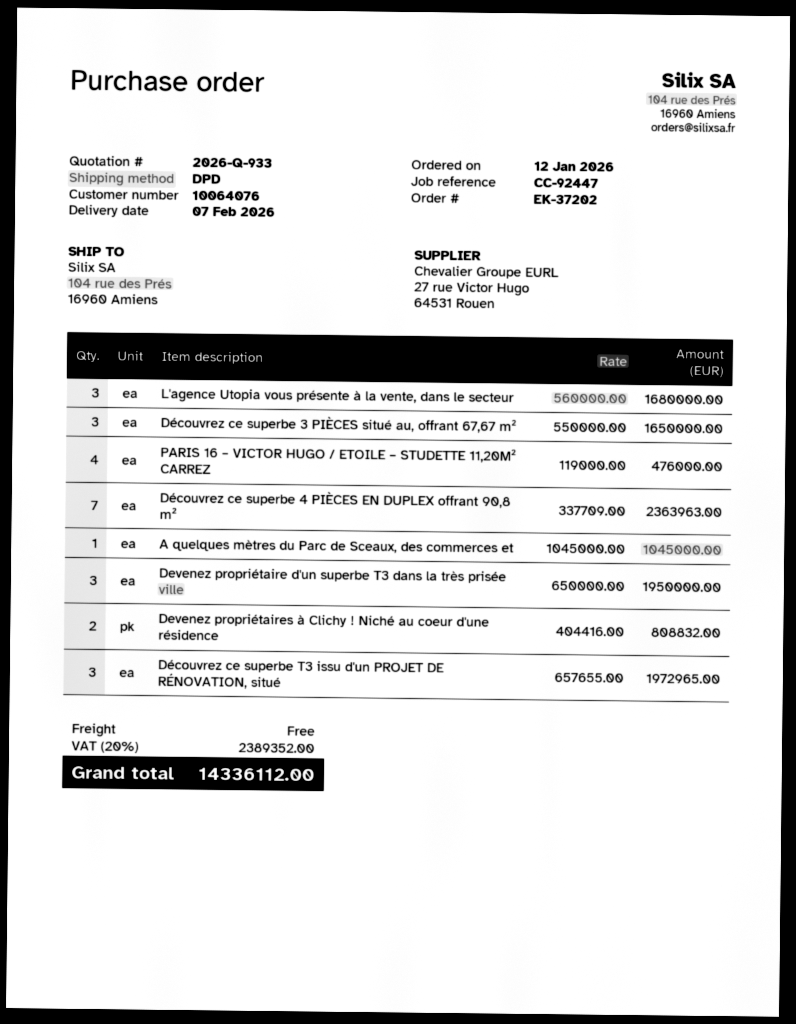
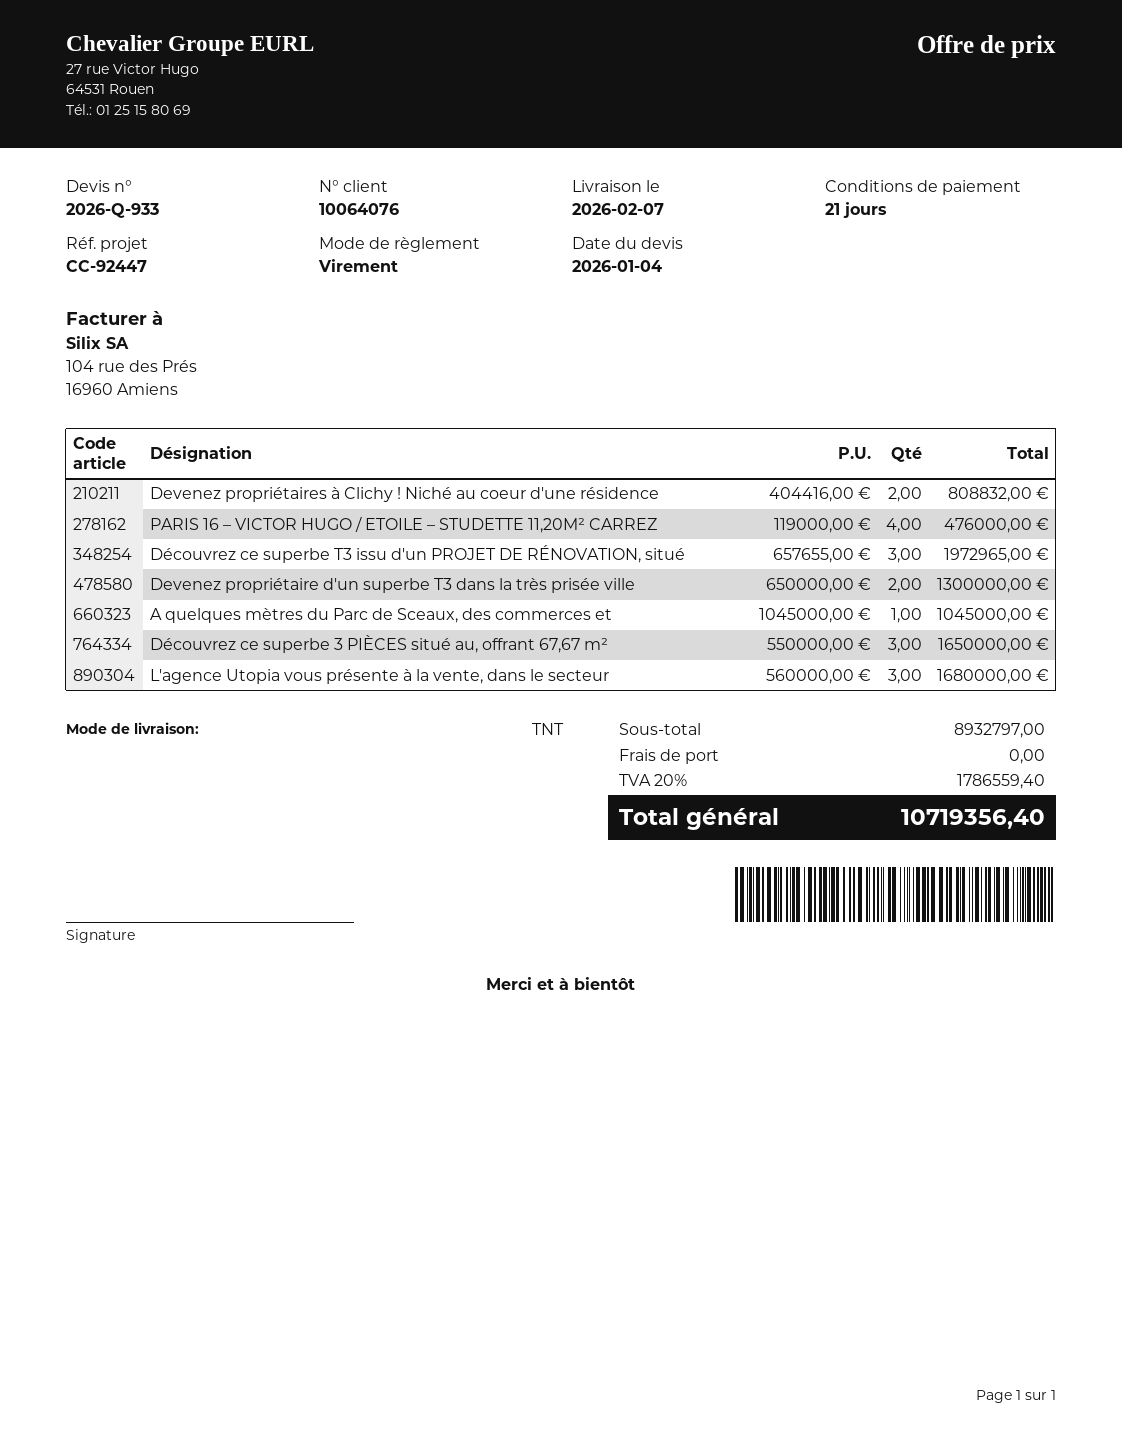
shipping method: DPD -> TNT
Découvrez ce superbe 4 PIÈCES EN DUPLEX offrant 90,8 m²: 7 x 337709.00 = 2363963.00 -> none
Devenez propriétaire d'un superbe T3 dans la très prisée ville: 3 x 650000.00 = 1950000.00 -> 2 x 650000.00 = 1300000.00
tax: 20% = 2389352.00 -> 20% = 1786559.40
total: 14336112.00 -> 10719356.40

